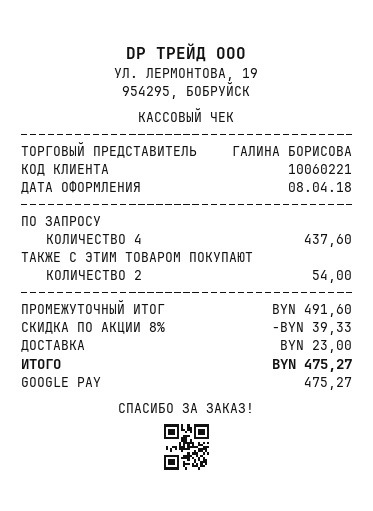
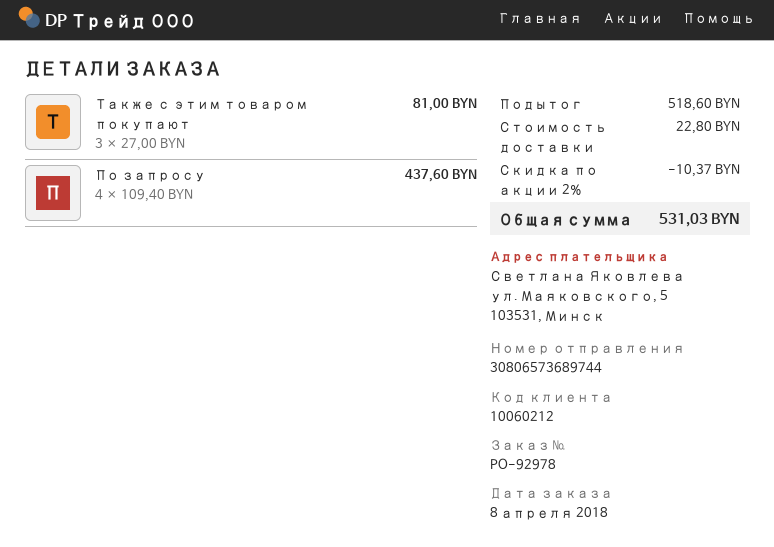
customer number: 10060221 -> 10060212
ТАКЖЕ С ЭТИМ ТОВАРОМ ПОКУПАЮТ: 2 for 54.00 -> 3 for 81.00
subtotal: 491.60 -> 518.60
discount: 8% = 39.33 -> 2% = 10.37
shipping: 23.00 -> 22.80
total: 475.27 -> 531.03

